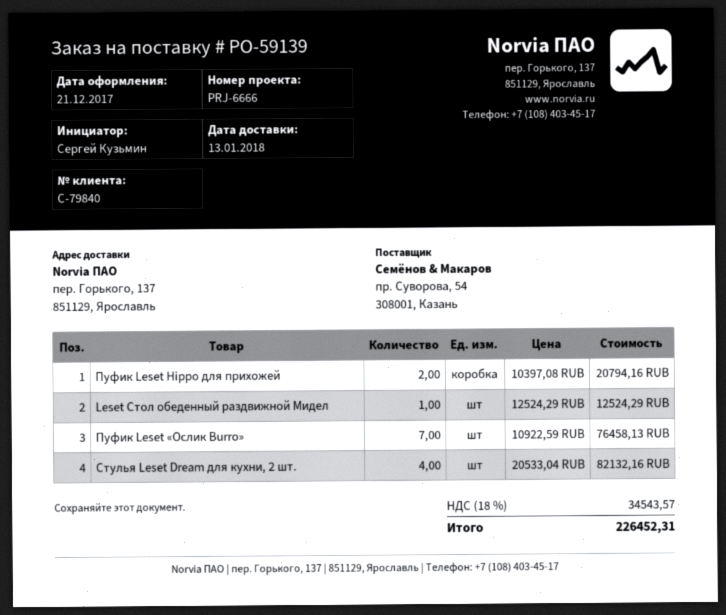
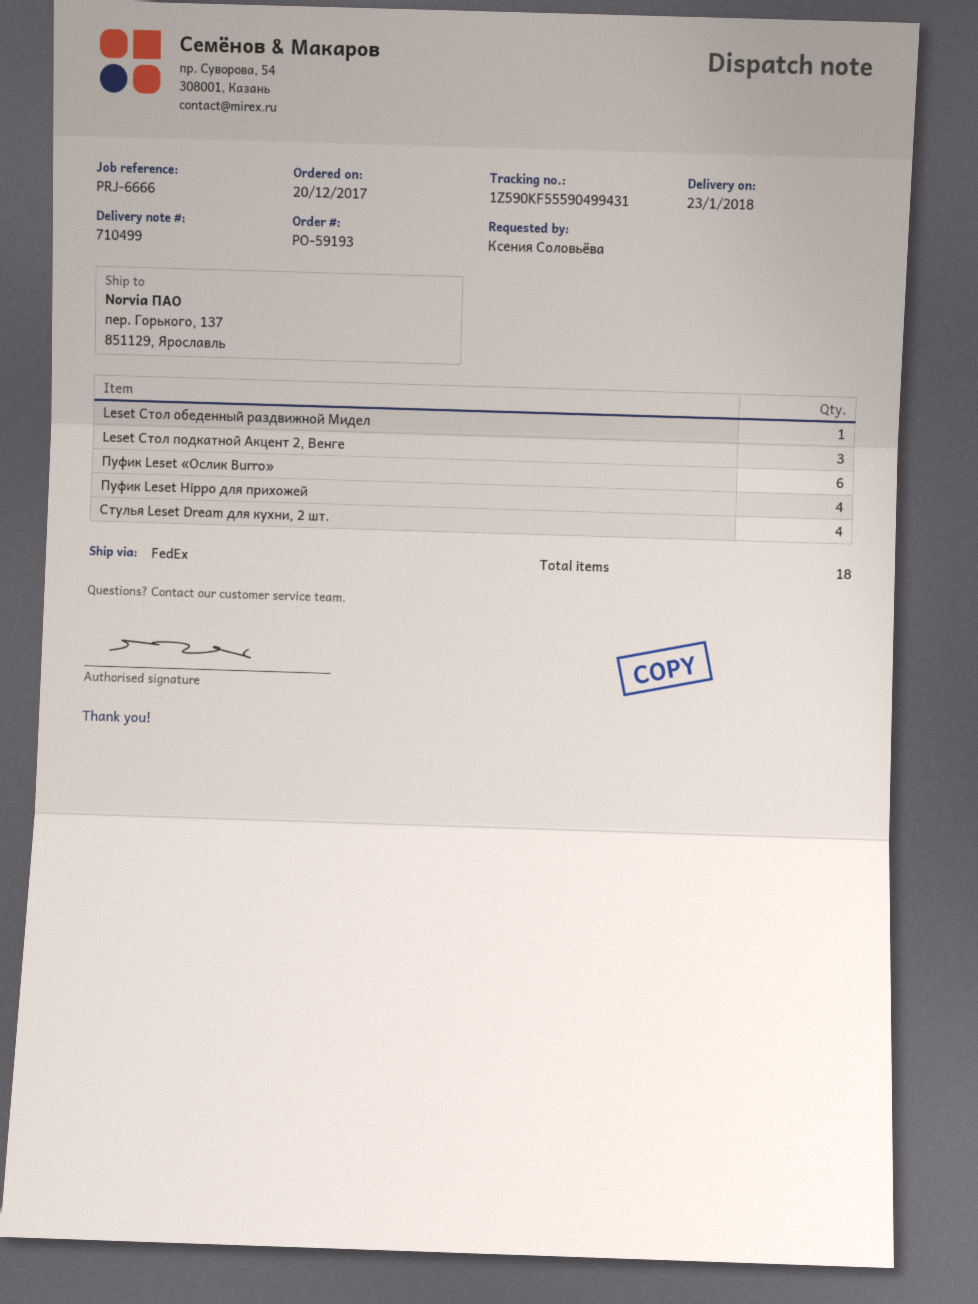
order number: PO-59139 -> PO-59193
order date: 2017-12-21 -> 2017-12-20
delivery date: 2018-01-13 -> 2018-01-23
ordered by: Сергей Кузьмин -> Ксения Соловьёва
Пуфик Leset Hippo для прихожей: 2 -> 4
Пуфик Leset «Ослик Burro»: 7 -> 6
Leset Стол подкатной Акцент 2, Венге: none -> 3

